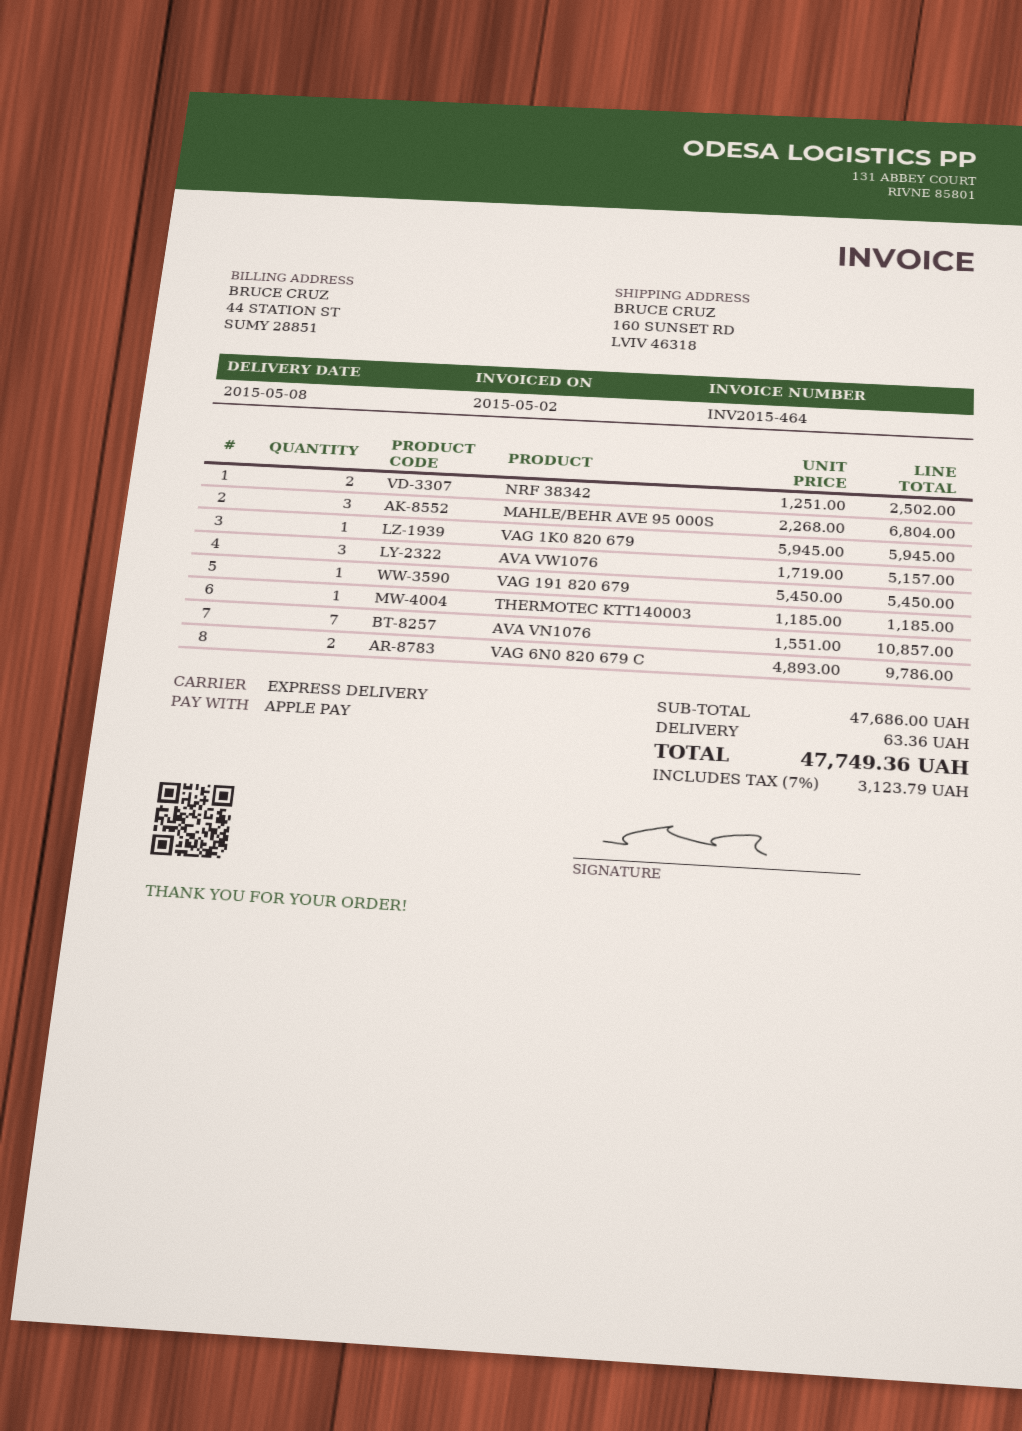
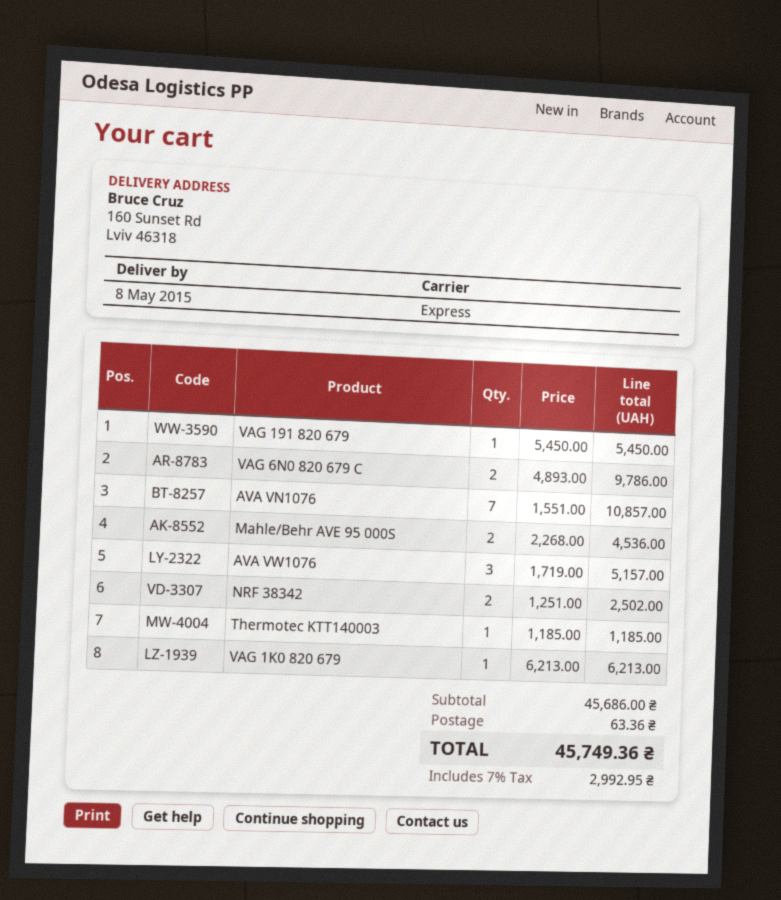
MAHLE/BEHR AVE 95 000S: 3 x 2268.00 = 6804.00 -> 2 x 2268.00 = 4536.00
VAG 1K0 820 679: 1 x 5945.00 = 5945.00 -> 1 x 6213.00 = 6213.00
subtotal: 47686.00 -> 45686.00
tax: 7% = 3123.79 -> 7% = 2992.95
total: 47749.36 -> 45749.36

